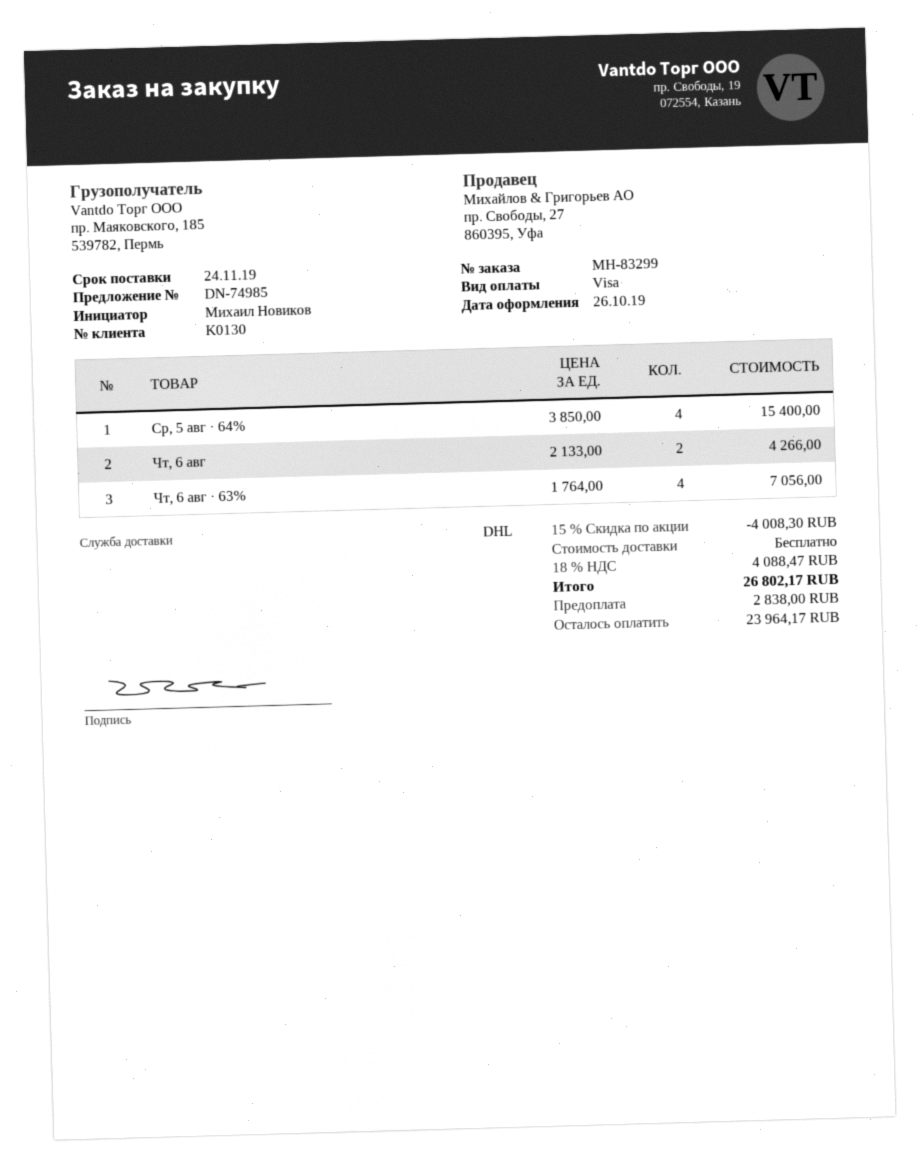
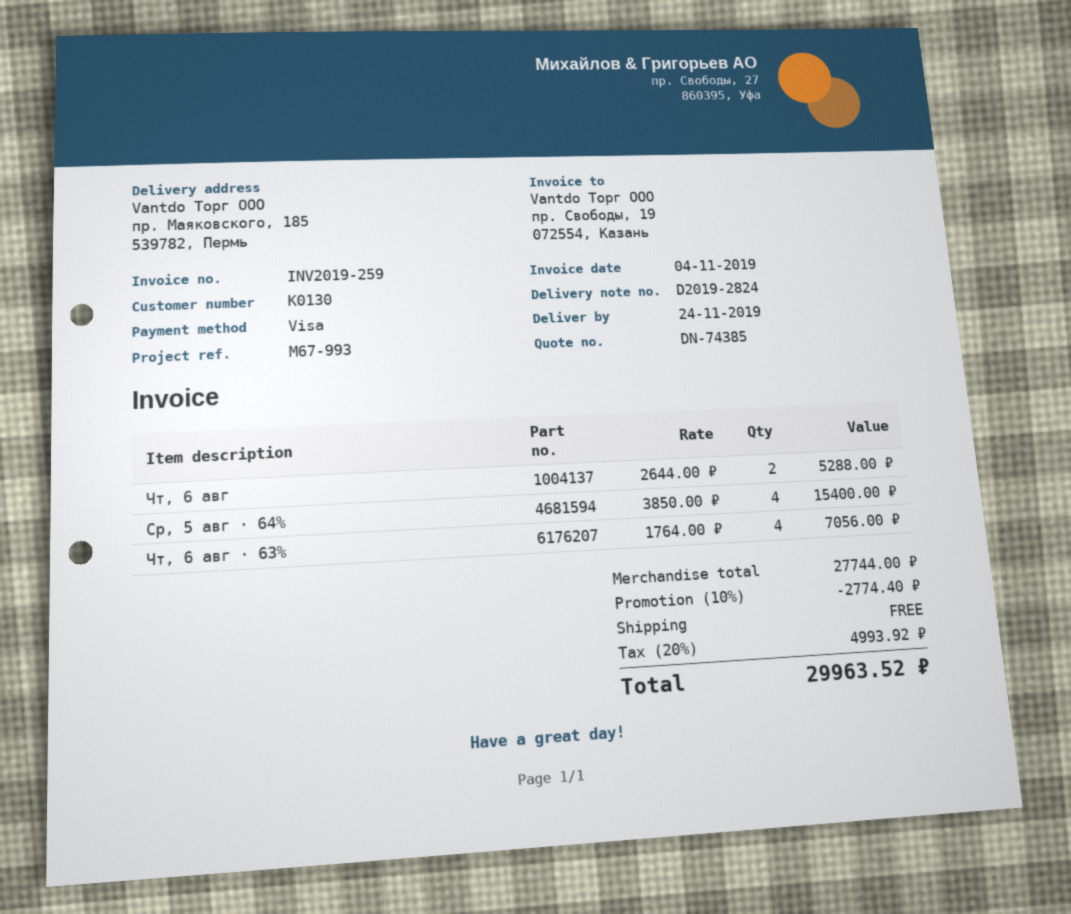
quote number: DN-74985 -> DN-74385
Чт, 6 авг: 2 x 2133.00 = 4266.00 -> 2 x 2644.00 = 5288.00
discount: 15% = 4008.30 -> 10% = 2774.40
tax: 18% = 4088.47 -> 20% = 4993.92
total: 26802.17 -> 29963.52

